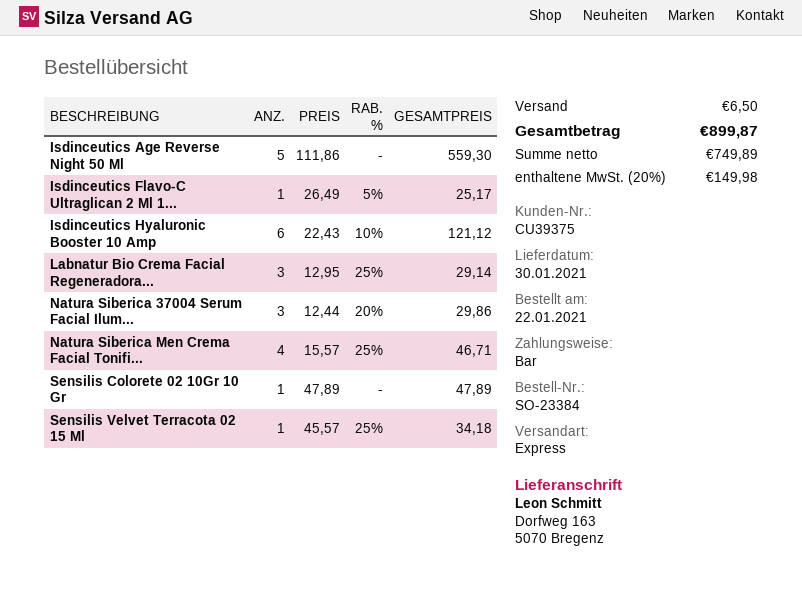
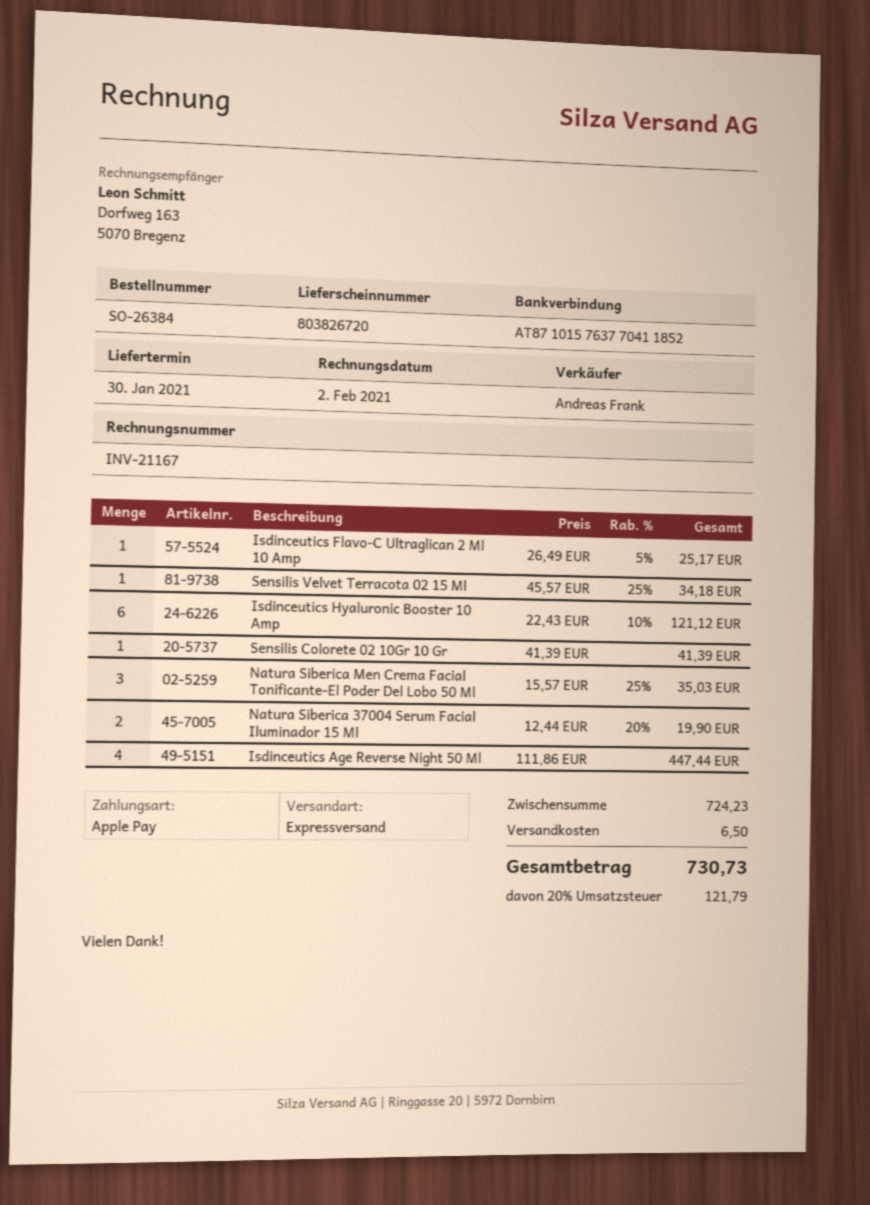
order number: SO-23384 -> SO-26384
payment method: cash -> Apple Pay
Isdinceutics Age Reverse Night 50 Ml: 5 x 111.86 = 559.30 -> 4 x 111.86 = 447.44
Labnatur Bio Crema Facial Regeneradora...: 3 x 12.95 - 25% = 29.14 -> none
Natura Siberica 37004 Serum Facial Ilum...: 3 x 12.44 - 20% = 29.86 -> 2 x 12.44 - 20% = 19.90
Natura Siberica Men Crema Facial Tonifi...: 4 x 15.57 - 25% = 46.71 -> 3 x 15.57 - 25% = 35.03
Sensilis Colorete 02 10Gr 10 Gr: 1 x 47.89 = 47.89 -> 1 x 41.39 = 41.39
tax: 20% = 149.98 -> 20% = 121.79
total: 899.87 -> 730.73

